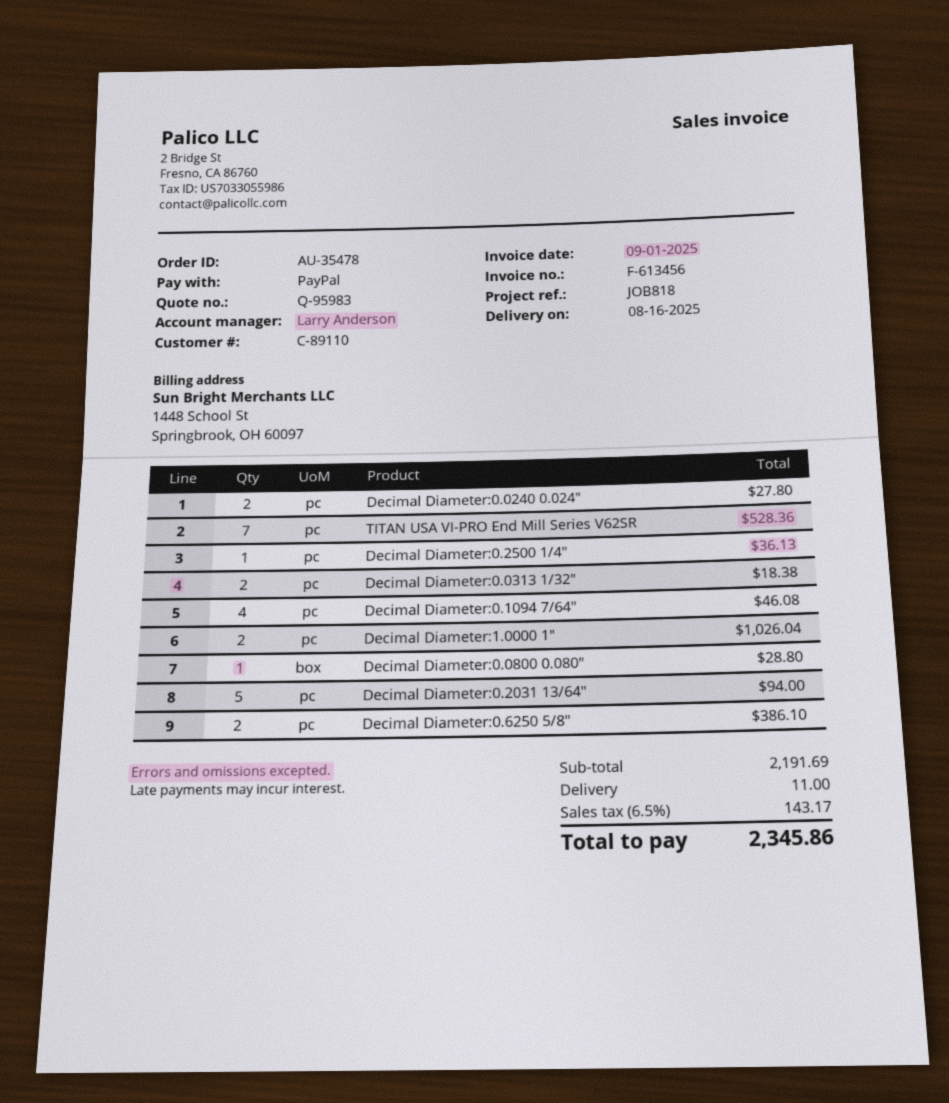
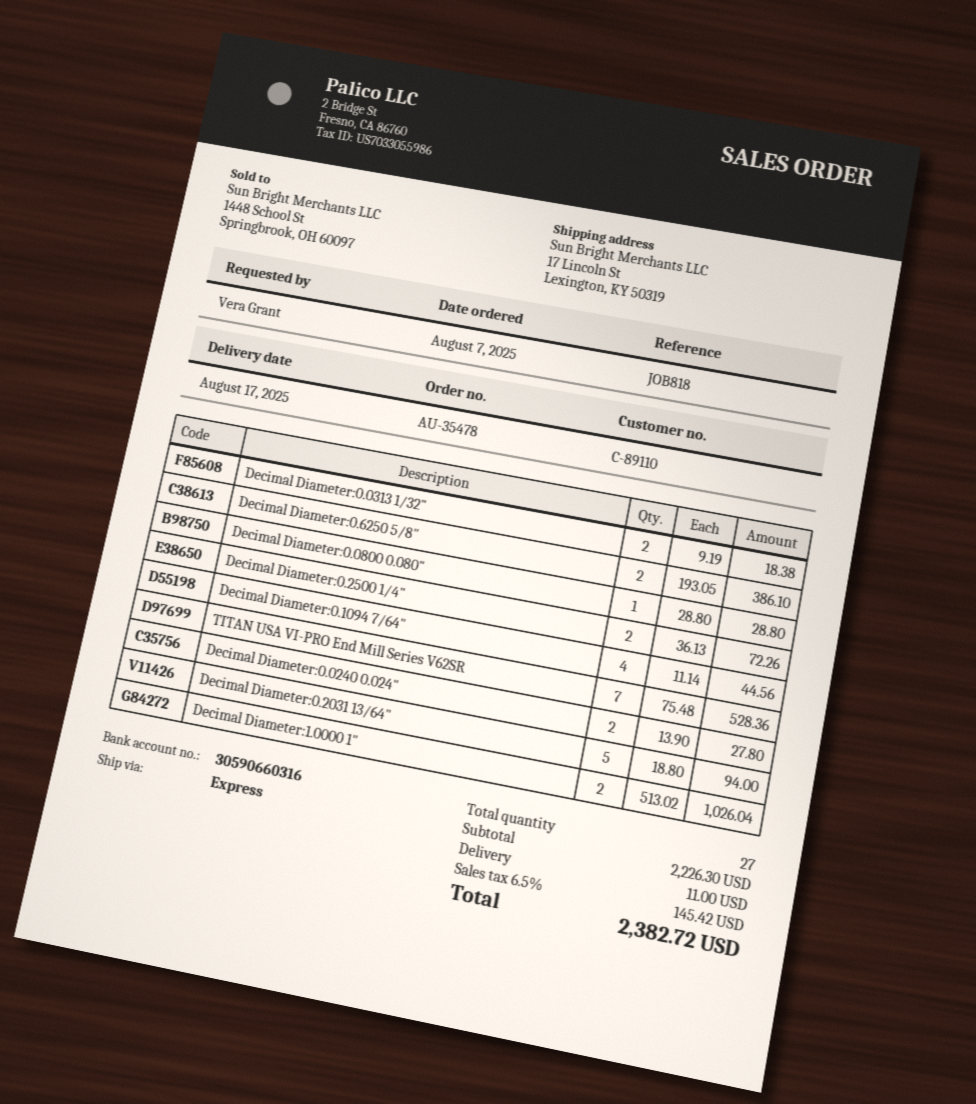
delivery date: 2025-08-16 -> 2025-08-17
Decimal Diameter:0.2500 1/4": 1 for 36.13 -> 2 for 72.26
Decimal Diameter:0.1094 7/64": 4 for 46.08 -> 4 for 44.56
subtotal: 2191.69 -> 2226.30
tax: 6.5% = 143.17 -> 6.5% = 145.42
total: 2345.86 -> 2382.72

